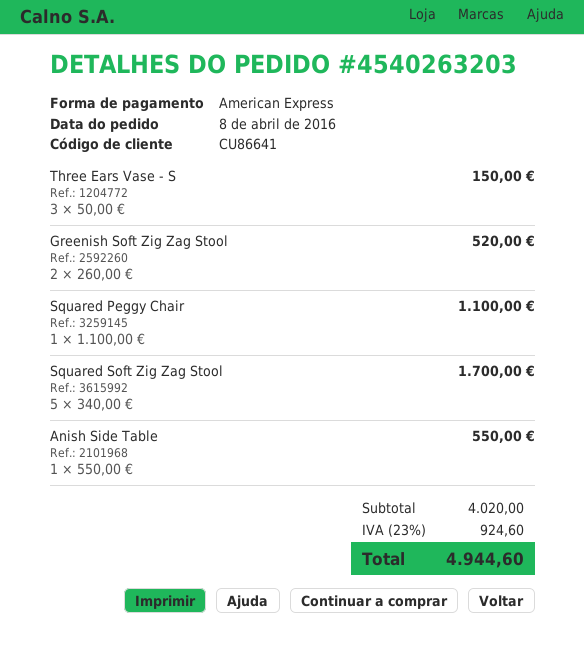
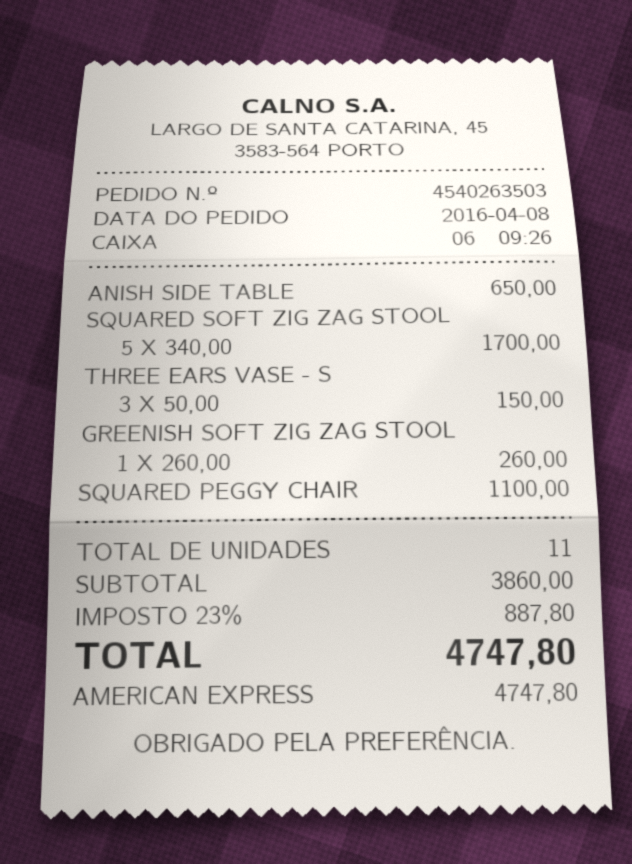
order number: 4540263203 -> 4540263503
Greenish Soft Zig Zag Stool: 2 x 260.00 = 520.00 -> 1 x 260.00 = 260.00
Anish Side Table: 1 x 550.00 = 550.00 -> 1 x 650.00 = 650.00
subtotal: 4020.00 -> 3860.00
tax: 23% = 924.60 -> 23% = 887.80
total: 4944.60 -> 4747.80

